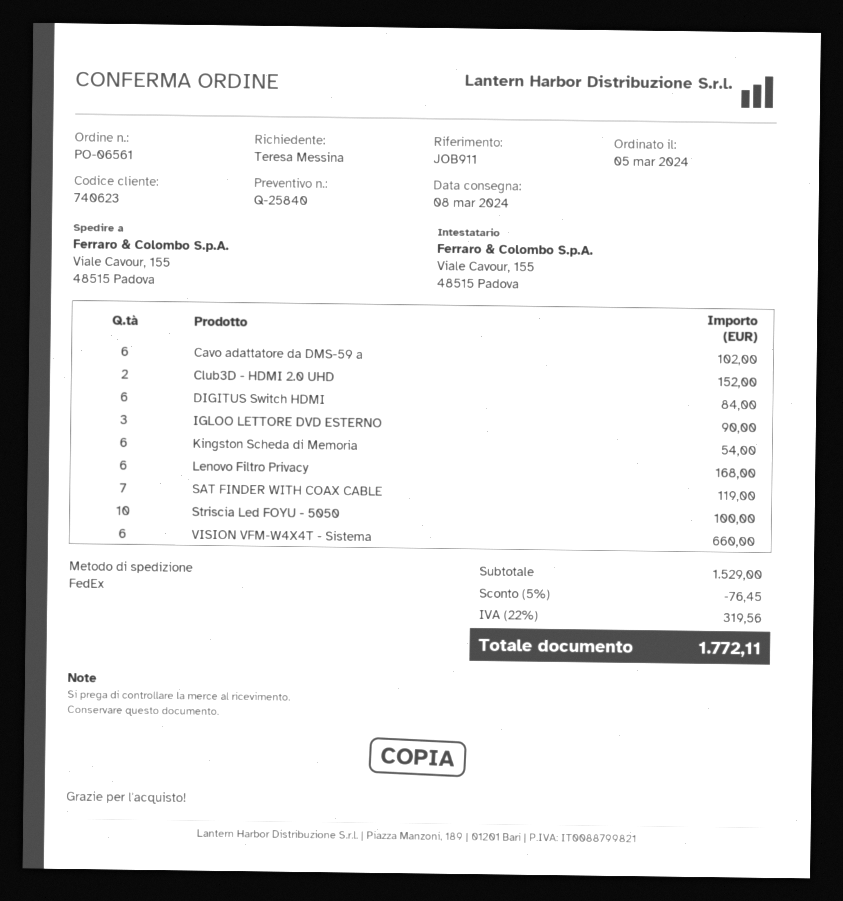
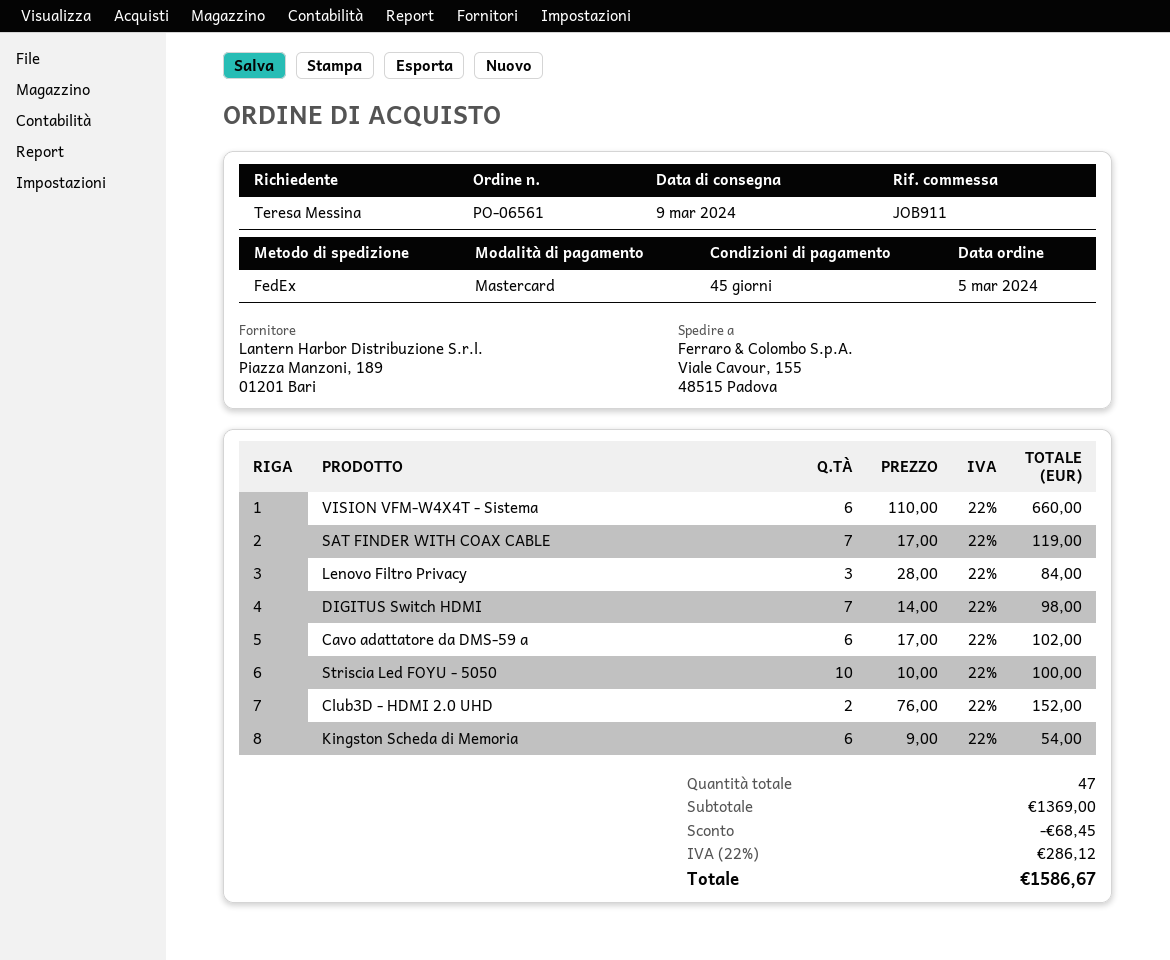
delivery date: 2024-03-08 -> 2024-03-09
DIGITUS Switch HDMI: 6 for 84.00 -> 7 for 98.00
IGLOO LETTORE DVD ESTERNO: 3 for 90.00 -> none
Lenovo Filtro Privacy: 6 for 168.00 -> 3 for 84.00
subtotal: 1529.00 -> 1369.00
discount: 76.45 -> 68.45
tax: 22% = 319.56 -> 22% = 286.12
total: 1772.11 -> 1586.67

